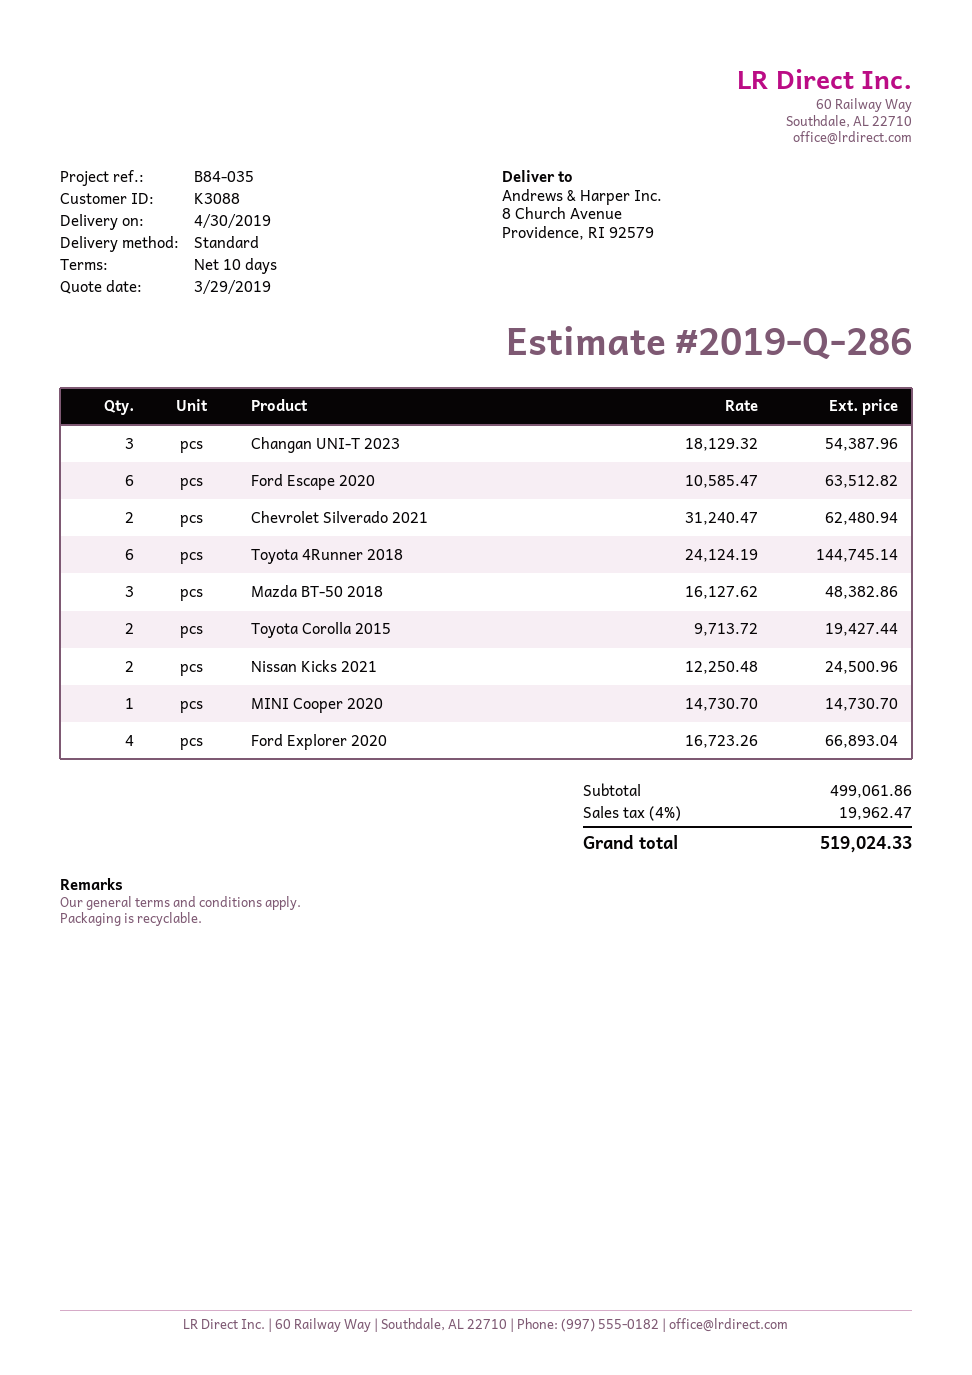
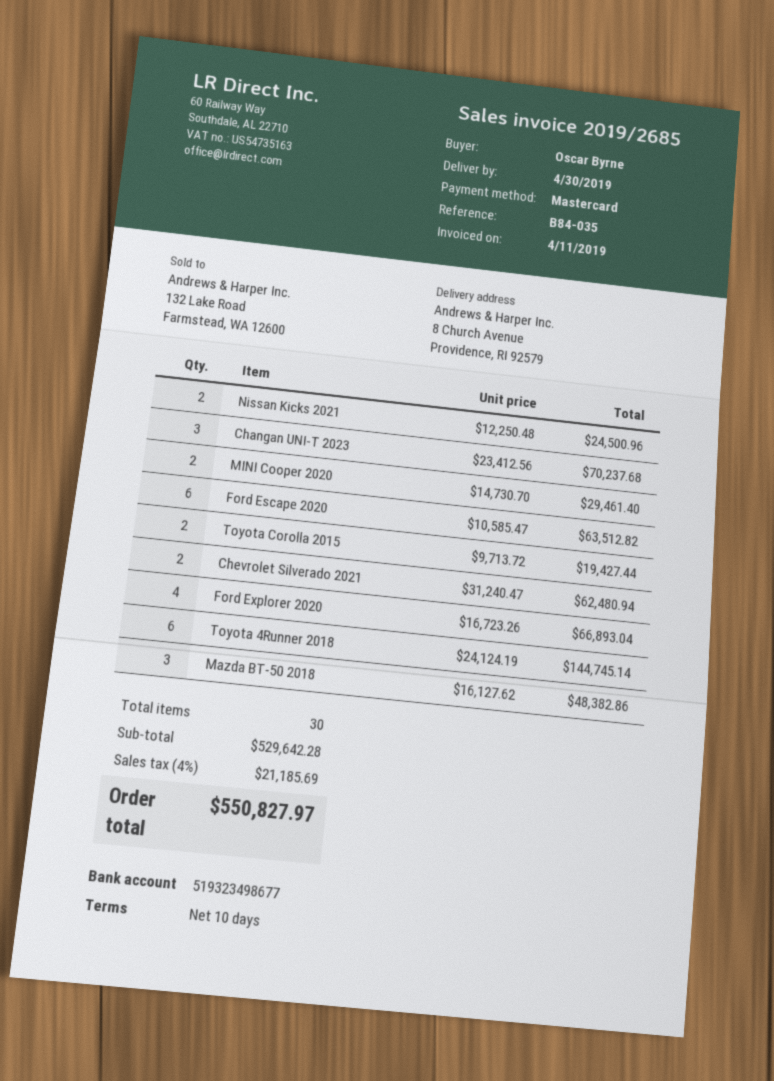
Changan UNI-T 2023: 3 x 18129.32 = 54387.96 -> 3 x 23412.56 = 70237.68
MINI Cooper 2020: 1 x 14730.70 = 14730.70 -> 2 x 14730.70 = 29461.40
subtotal: 499061.86 -> 529642.28
tax: 4% = 19962.47 -> 4% = 21185.69
total: 519024.33 -> 550827.97

